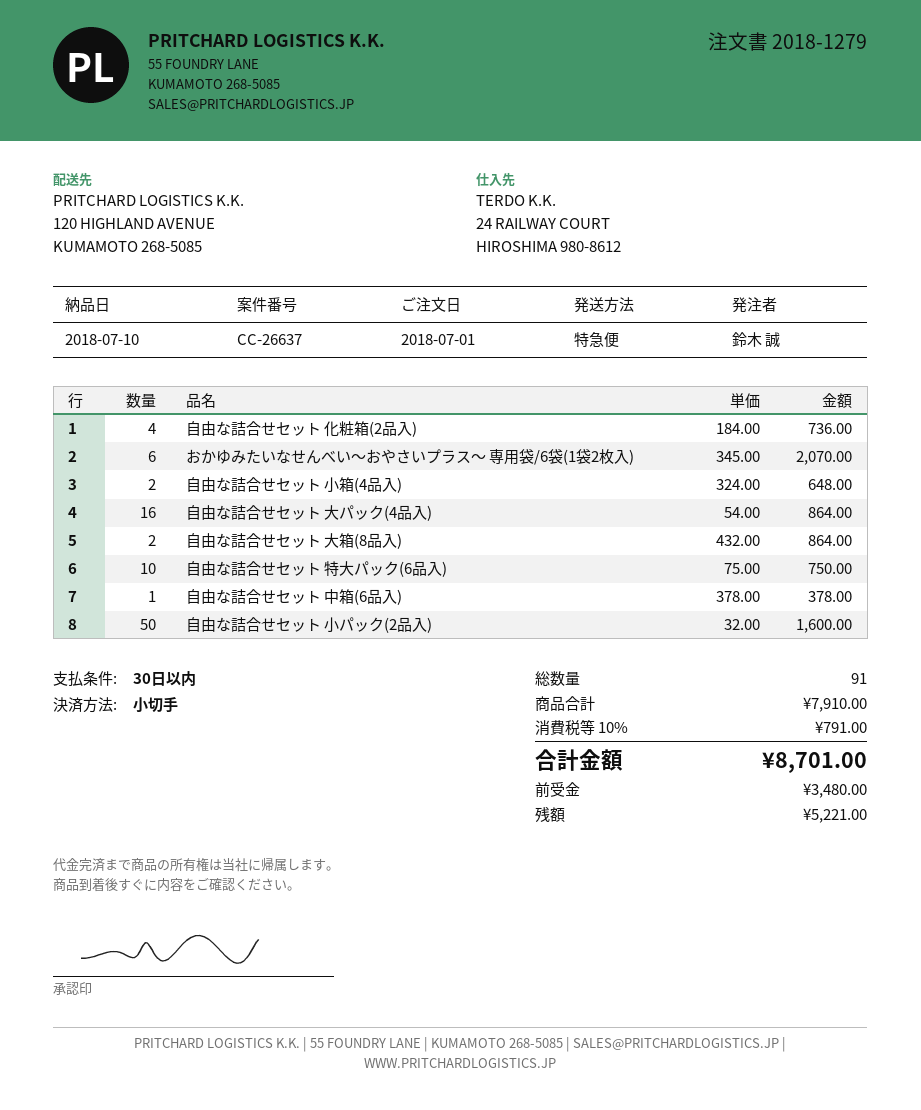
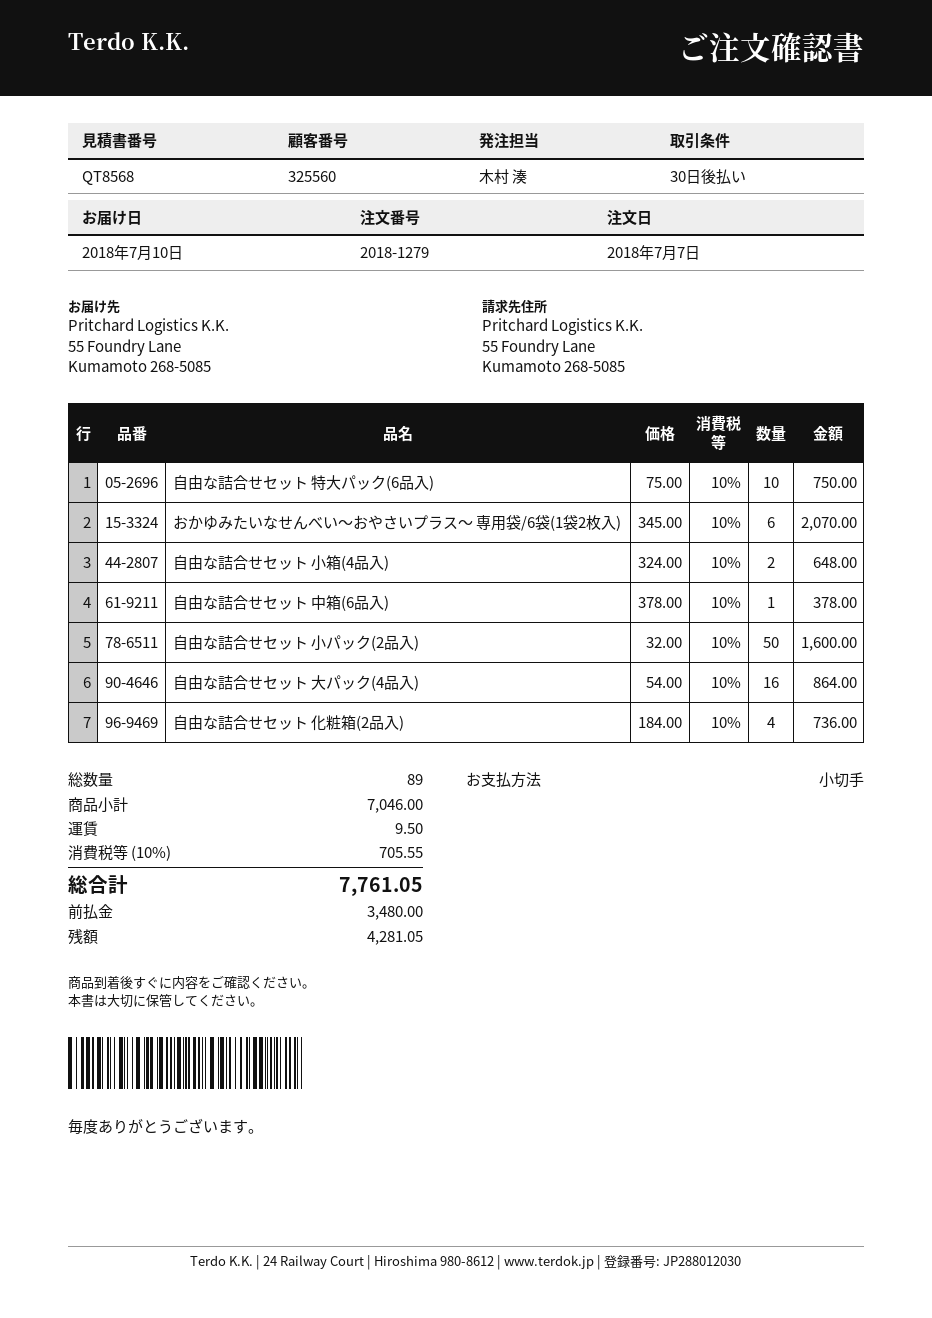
order date: 2018-07-01 -> 2018-07-07
ordered by: 鈴木 誠 -> 木村 湊
ship to: 120 HIGHLAND AVENUE, KUMAMOTO 268-5085 -> 55 Foundry Lane, Kumamoto 268-5085
自由な詰合せセット 大箱(8品入): 2 x 432.00 = 864.00 -> none
total quantity: 91 -> 89
subtotal: 7910.00 -> 7046.00
shipping: none -> 9.50
tax: 10% = 791.00 -> 10% = 705.55
total: 8701.00 -> 7761.05
balance: 5221.00 -> 4281.05

